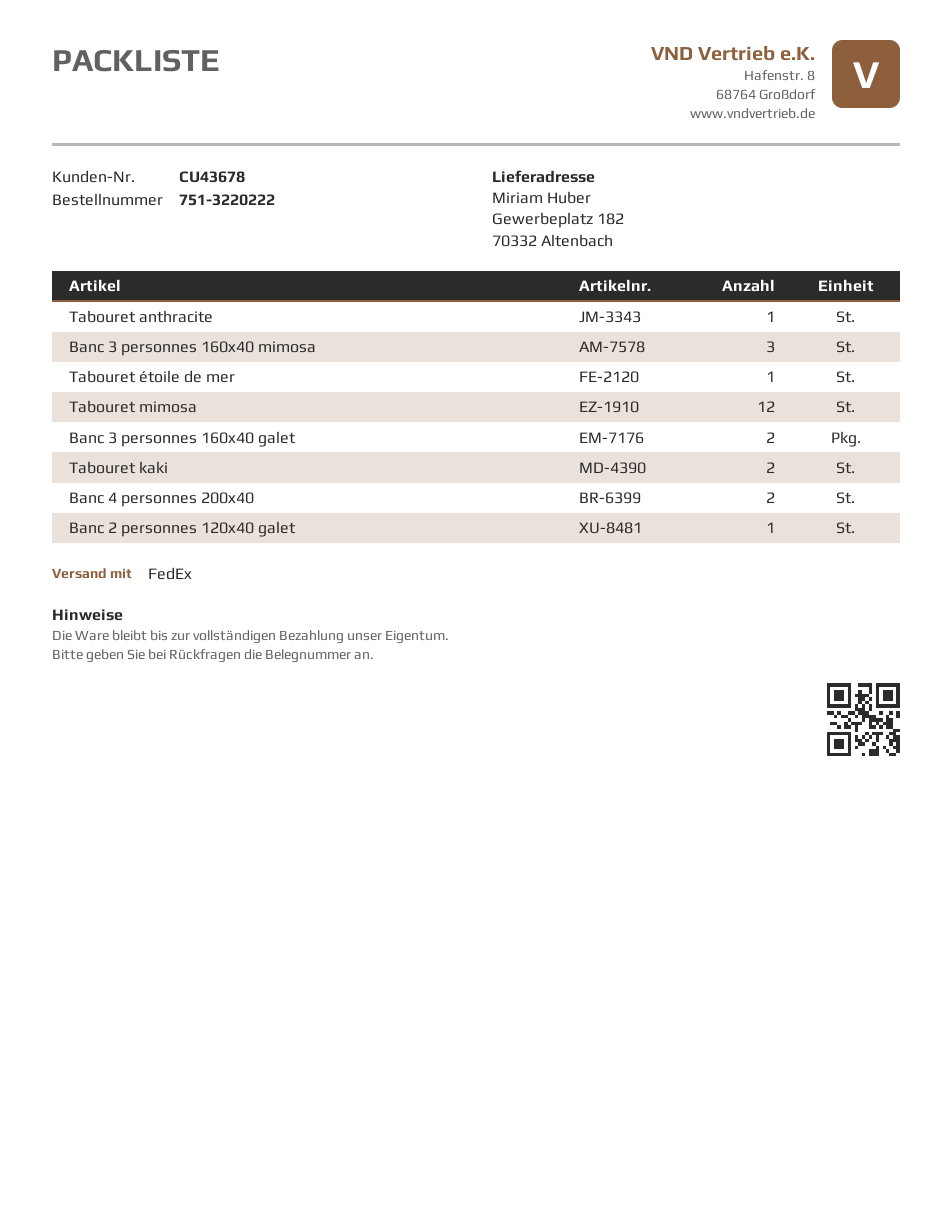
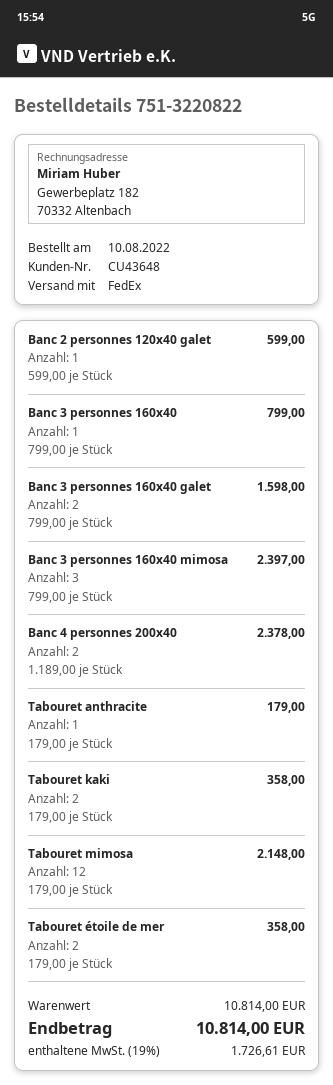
order number: 751-3220222 -> 751-3220822
customer number: CU43678 -> CU43648
Tabouret étoile de mer: 1 -> 2
Banc 3 personnes 160x40: none -> 1

